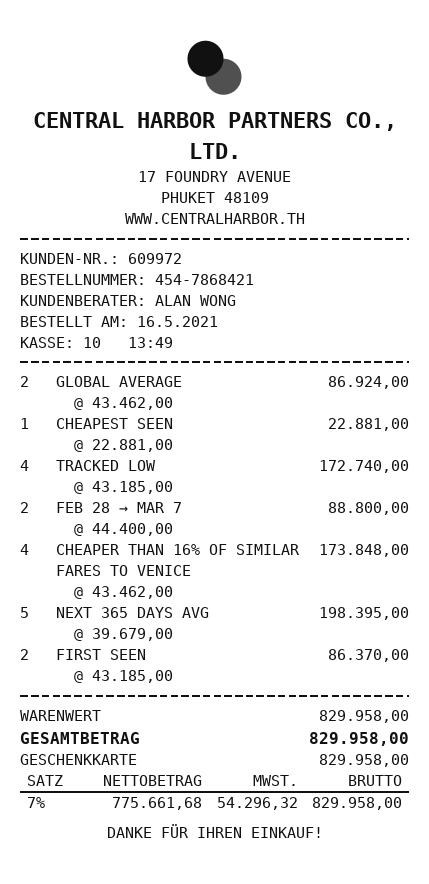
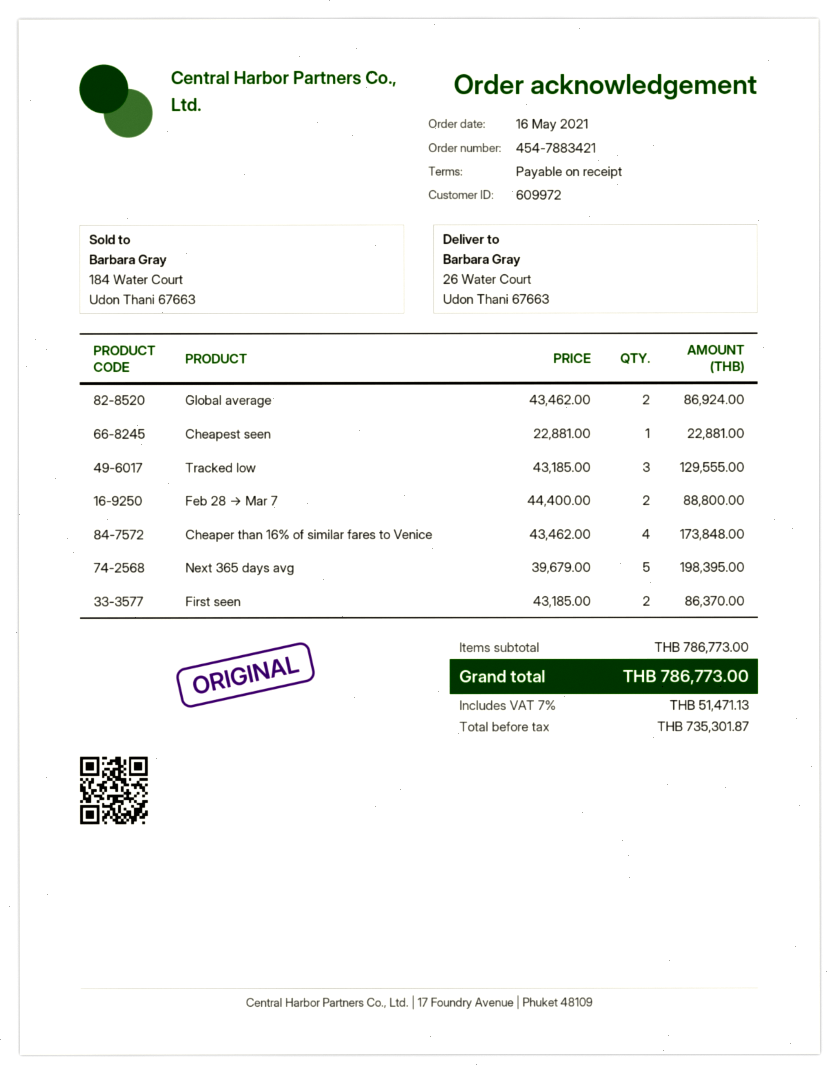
order number: 454-7868421 -> 454-7883421
TRACKED LOW: 4 x 43185.00 = 172740.00 -> 3 x 43185.00 = 129555.00
subtotal: 829958.00 -> 786773.00
net: 775661.68 -> 735301.87
tax: 7% = 54296.32 -> 7% = 51471.13
total: 829958.00 -> 786773.00

